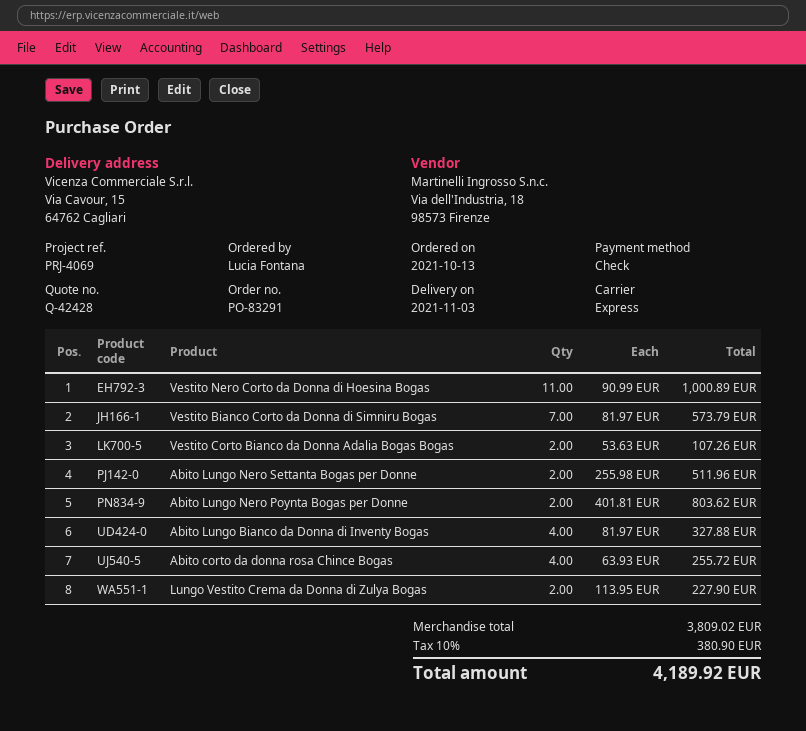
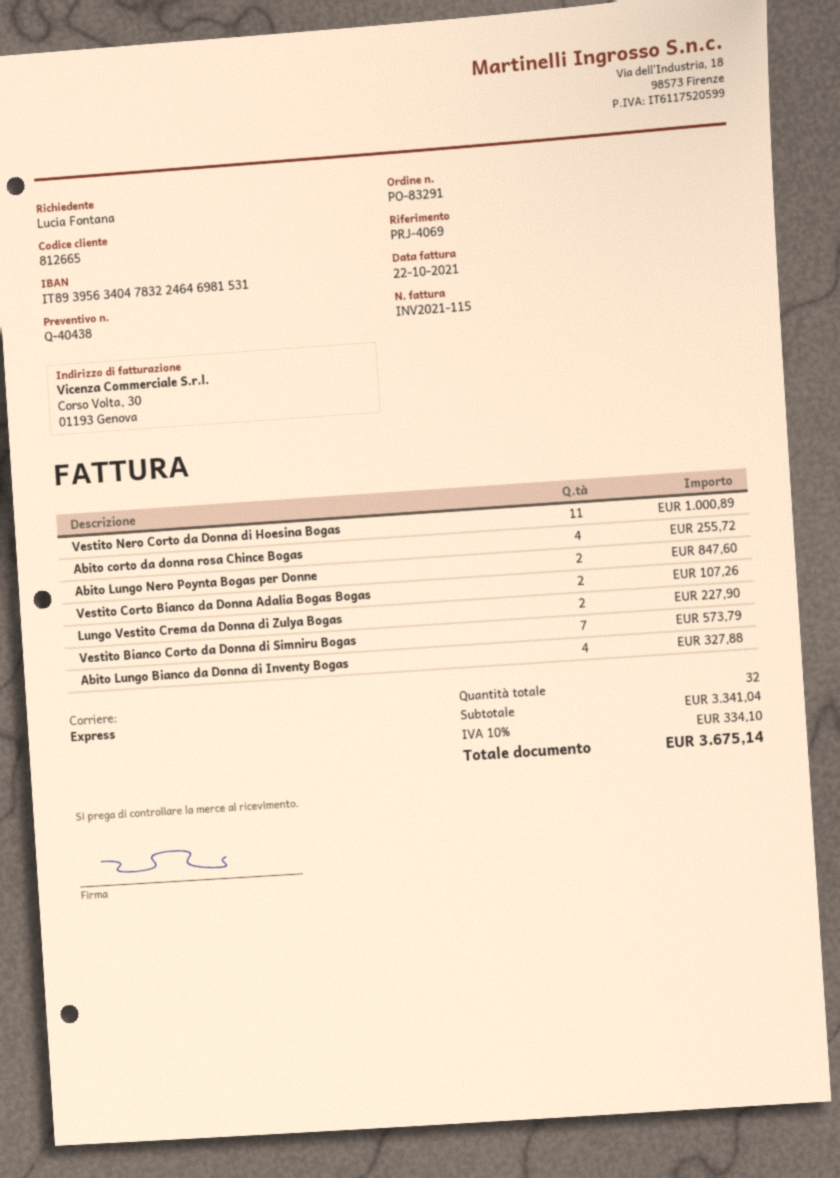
quote number: Q-42428 -> Q-40438
Abito Lungo Nero Settanta Bogas per Donne: 2 for 511.96 -> none
Abito Lungo Nero Poynta Bogas per Donne: 2 for 803.62 -> 2 for 847.60
subtotal: 3809.02 -> 3341.04
tax: 10% = 380.90 -> 10% = 334.10
total: 4189.92 -> 3675.14

